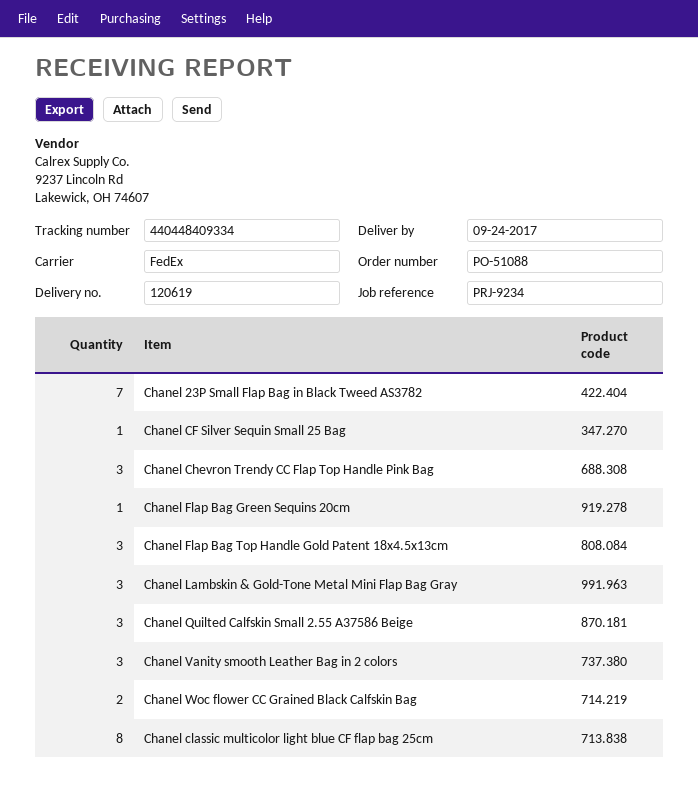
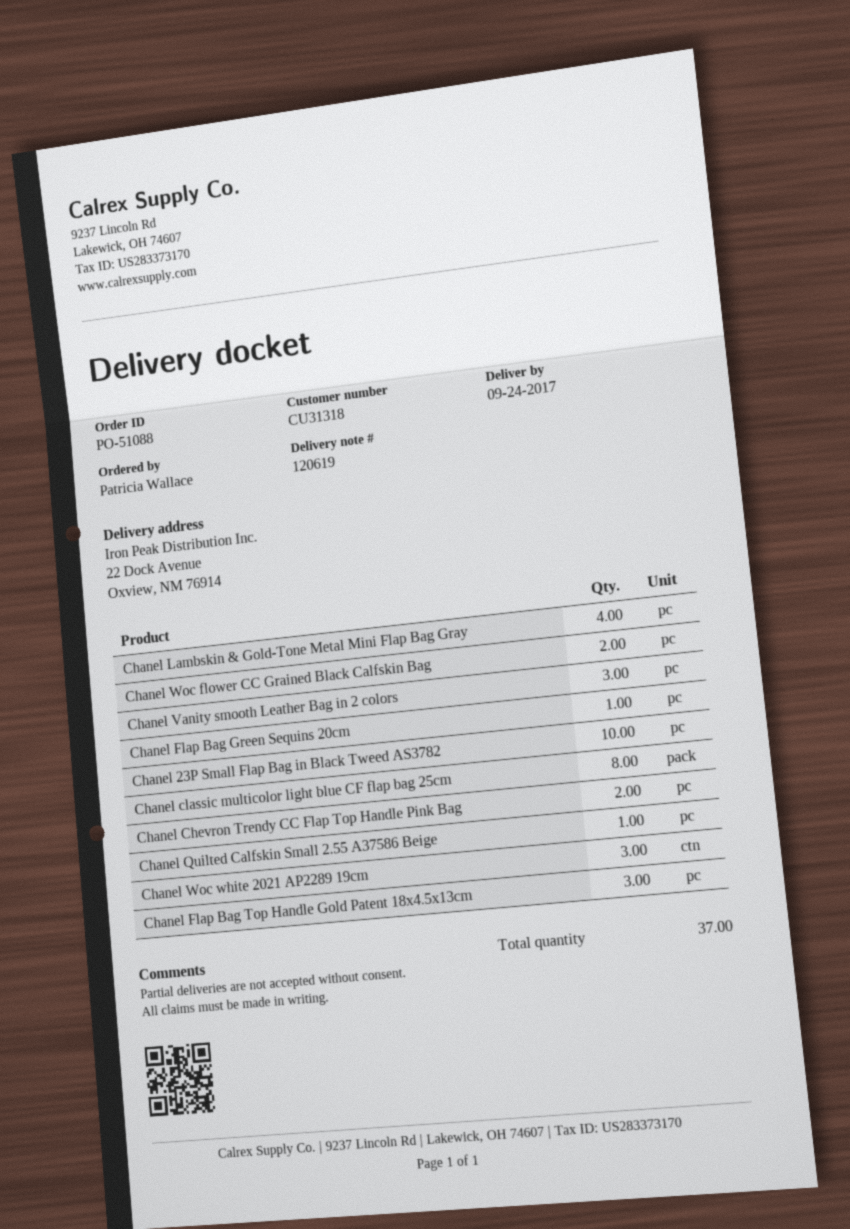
Chanel 23P Small Flap Bag in Black Tweed AS3782: 7 -> 10
Chanel CF Silver Sequin Small 25 Bag: 1 -> none
Chanel Chevron Trendy CC Flap Top Handle Pink Bag: 3 -> 2
Chanel Lambskin & Gold-Tone Metal Mini Flap Bag Gray: 3 -> 4
Chanel Quilted Calfskin Small 2.55 A37586 Beige: 3 -> 1
Chanel Woc white 2021 AP2289 19cm: none -> 3

